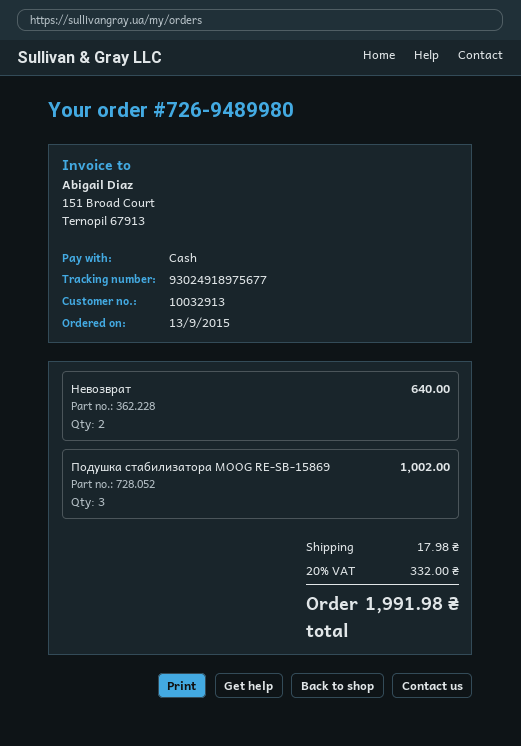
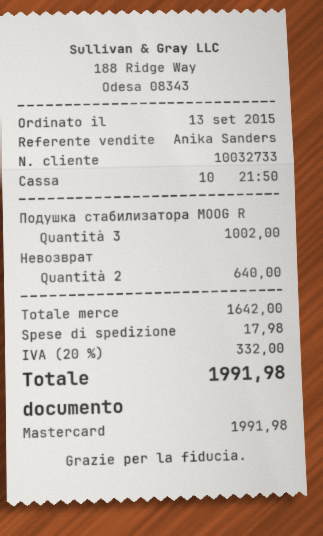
customer number: 10032913 -> 10032733
payment method: cash -> Mastercard

